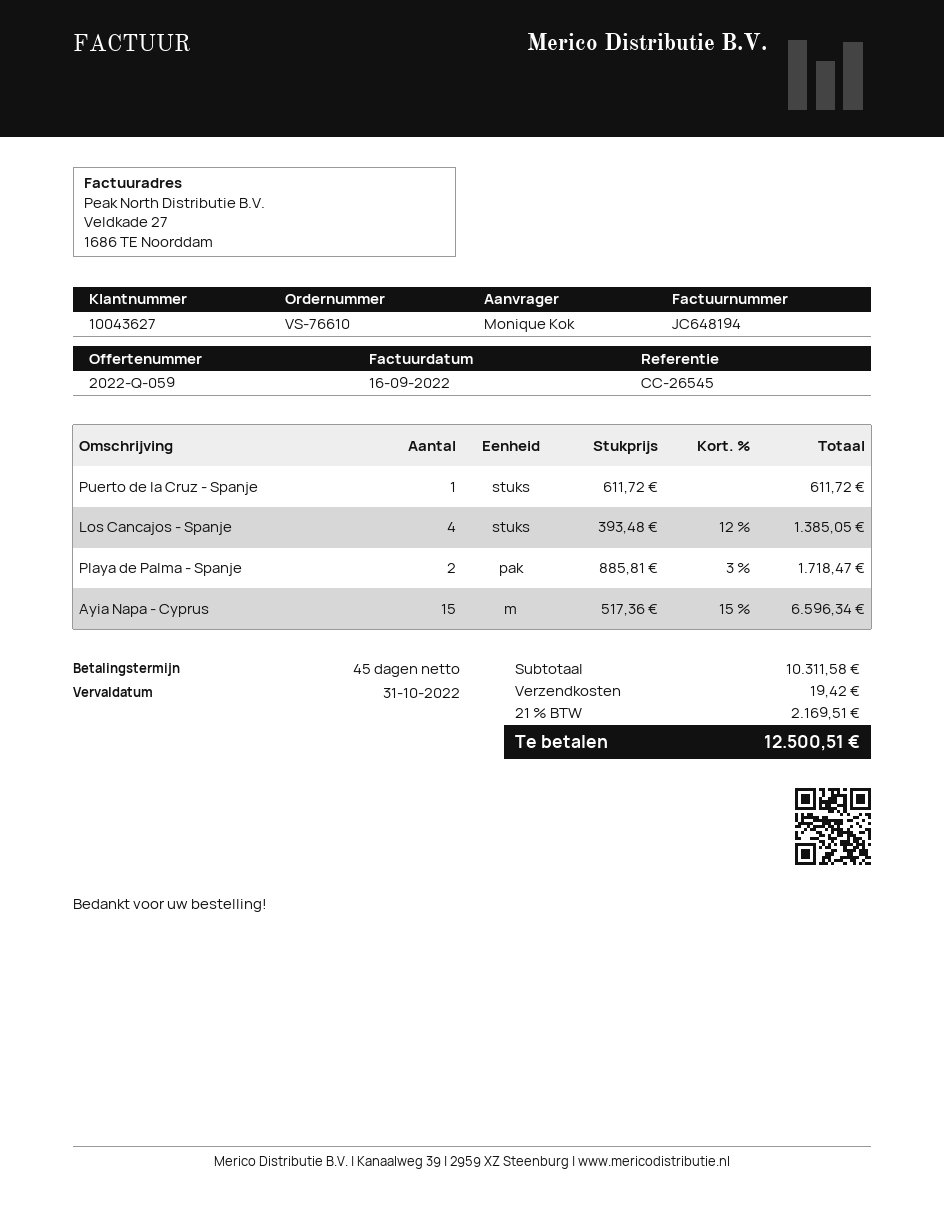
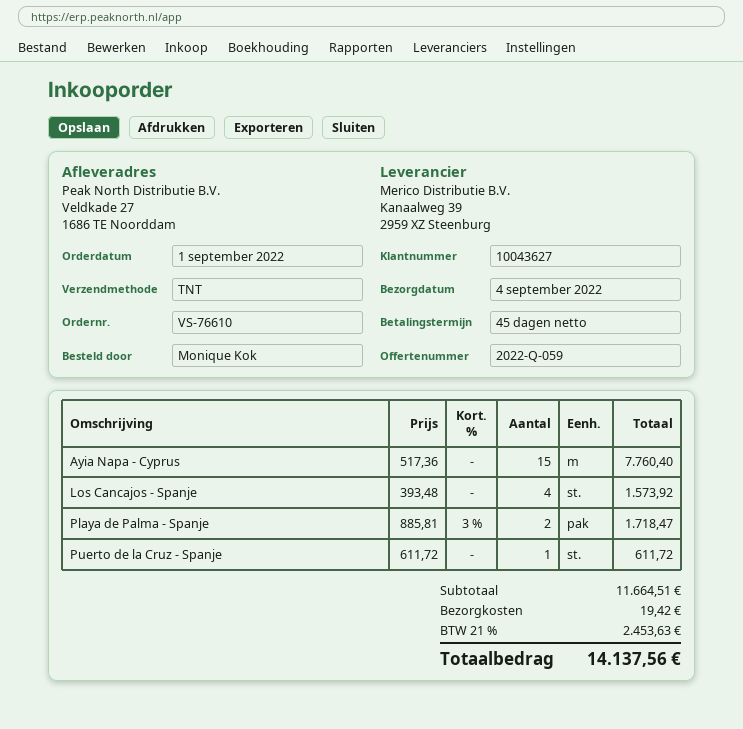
Los Cancajos - Spanje: 4 x 393.48 - 12% = 1385.05 -> 4 x 393.48 = 1573.92
Ayia Napa - Cyprus: 15 x 517.36 - 15% = 6596.34 -> 15 x 517.36 = 7760.40
subtotal: 10311.58 -> 11664.51
tax: 21% = 2169.51 -> 21% = 2453.63
total: 12500.51 -> 14137.56

